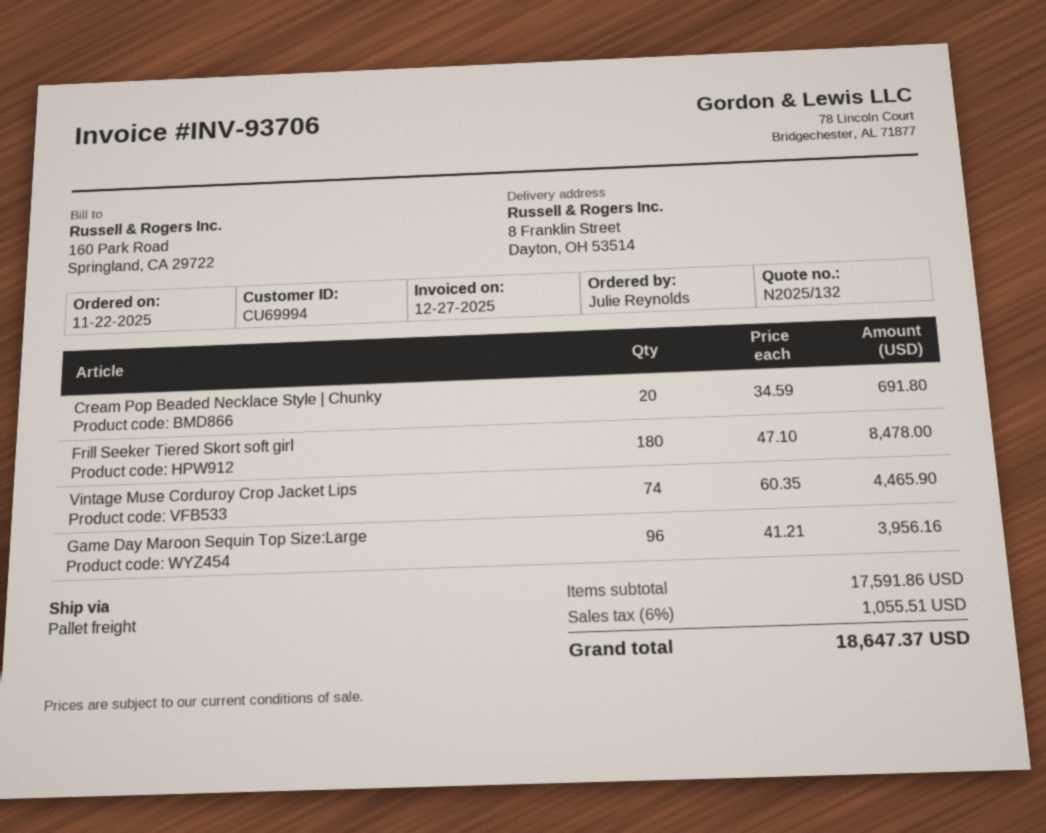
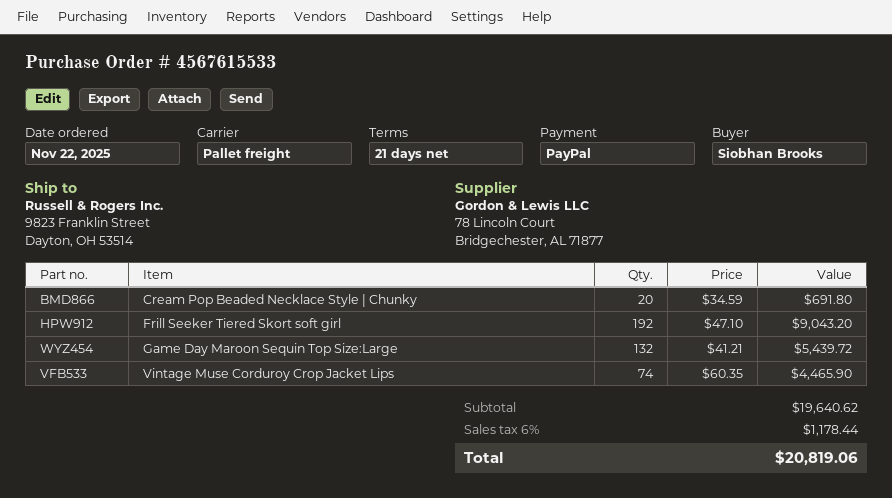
ordered by: Julie Reynolds -> Siobhan Brooks
ship to: 8 Franklin Street, Dayton, OH 53514 -> 9823 Franklin Street, Dayton, OH 53514
Frill Seeker Tiered Skort soft girl: 180 x 47.10 = 8478.00 -> 192 x 47.10 = 9043.20
Game Day Maroon Sequin Top Size:Large: 96 x 41.21 = 3956.16 -> 132 x 41.21 = 5439.72
subtotal: 17591.86 -> 19640.62
tax: 6% = 1055.51 -> 6% = 1178.44
total: 18647.37 -> 20819.06

